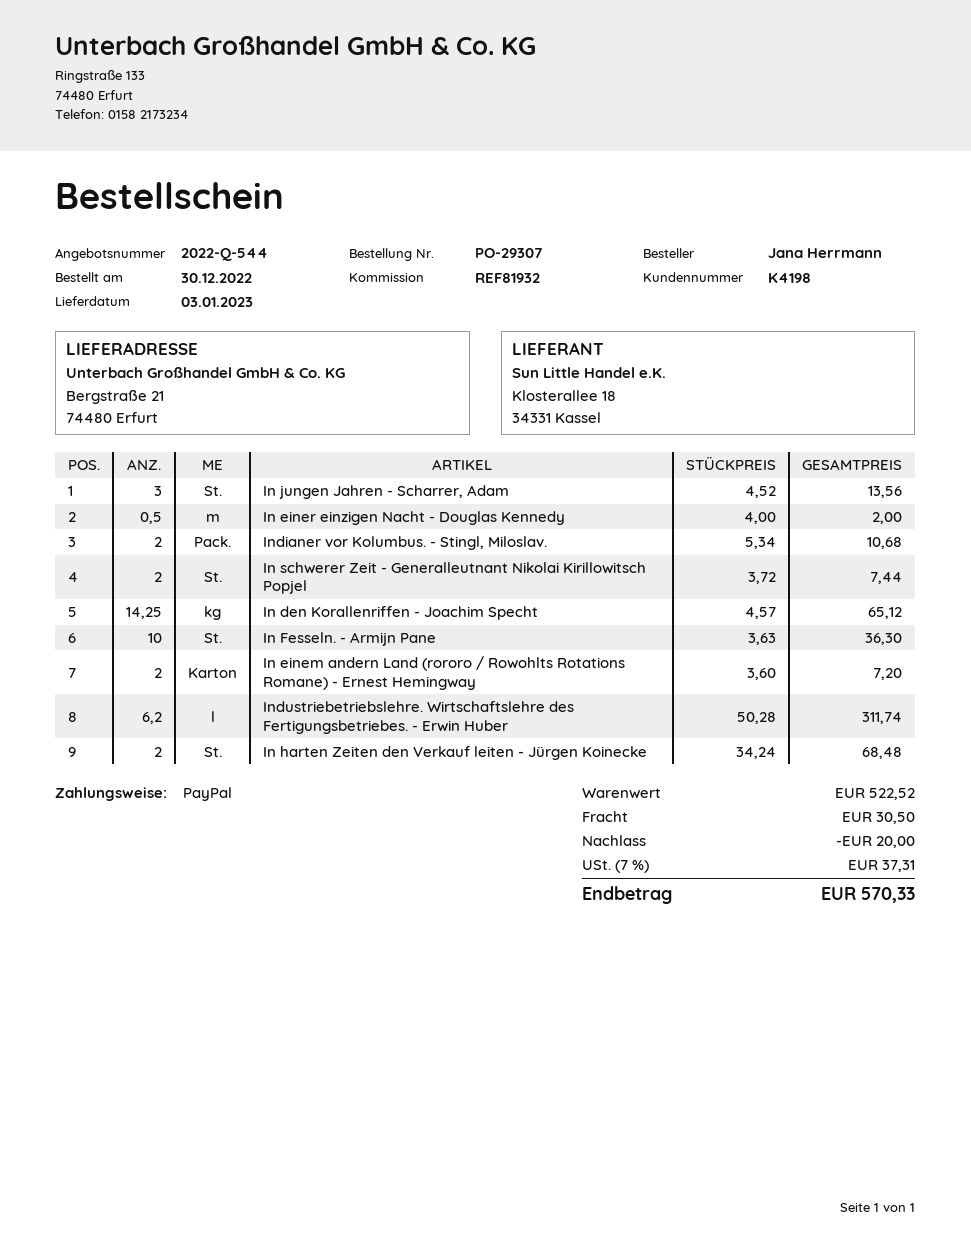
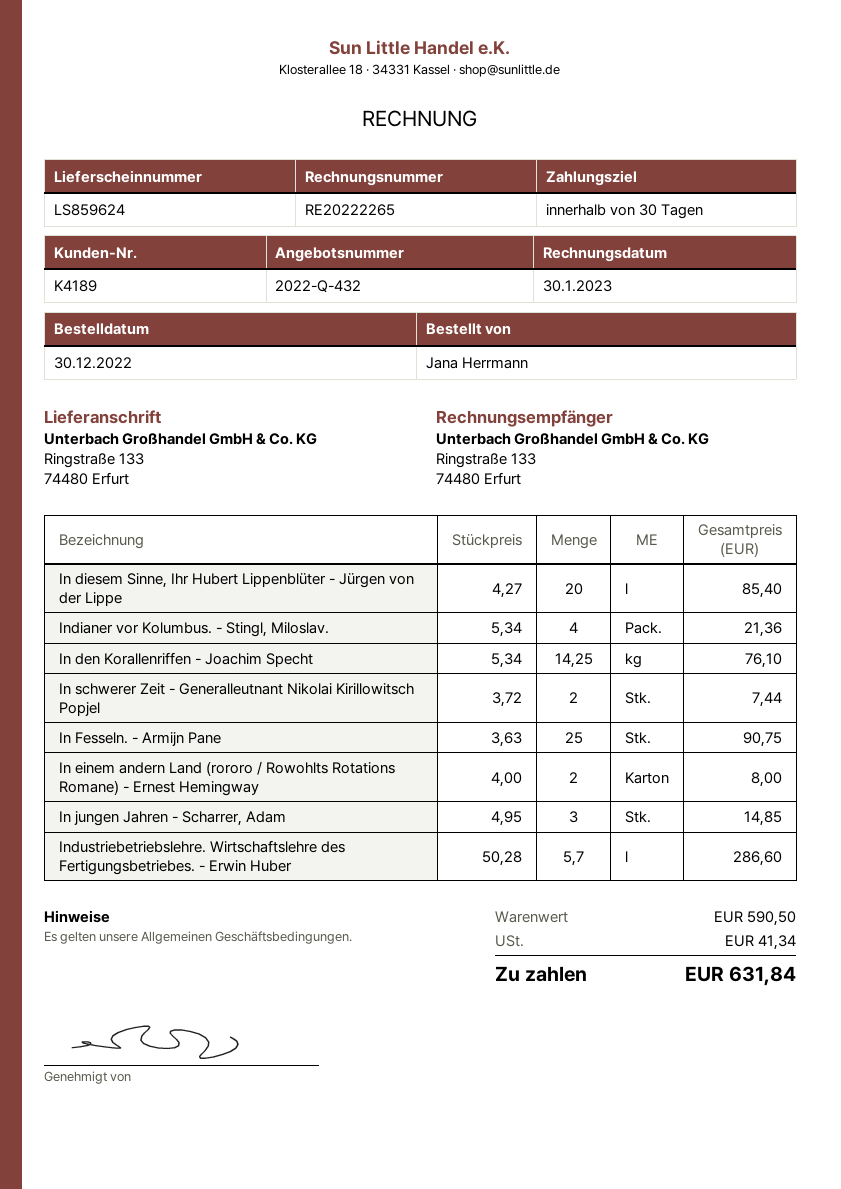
quote number: 2022-Q-544 -> 2022-Q-432
customer number: K4198 -> K4189
ship to: Bergstraße 21, 74480 Erfurt -> Ringstraße 133, 74480 Erfurt
In jungen Jahren - Scharrer, Adam: 3 x 4.52 = 13.56 -> 3 x 4.95 = 14.85
In einer einzigen Nacht - Douglas Kennedy: 0.5 x 4.00 = 2.00 -> none
Indianer vor Kolumbus. - Stingl, Miloslav.: 2 x 5.34 = 10.68 -> 4 x 5.34 = 21.36
In den Korallenriffen - Joachim Specht: 14.25 x 4.57 = 65.12 -> 14.25 x 5.34 = 76.10
In Fesseln. - Armijn Pane: 10 x 3.63 = 36.30 -> 25 x 3.63 = 90.75
In einem andern Land (rororo / Rowohlts Rotations Romane) - Ernest Hemingway: 2 x 3.60 = 7.20 -> 2 x 4.00 = 8.00
Industriebetriebslehre. Wirtschaftslehre des Fertigungsbetriebes. - Erwin Huber: 6.2 x 50.28 = 311.74 -> 5.7 x 50.28 = 286.60
In harten Zeiten den Verkauf leiten - Jürgen Koinecke: 2 x 34.24 = 68.48 -> none
In diesem Sinne, Ihr Hubert Lippenblüter - Jürgen von der Lippe: none -> 20 x 4.27 = 85.40
subtotal: 522.52 -> 590.50
discount: 20.00 -> none
shipping: 30.50 -> none
tax: 37.31 -> 41.34
total: 570.33 -> 631.84

